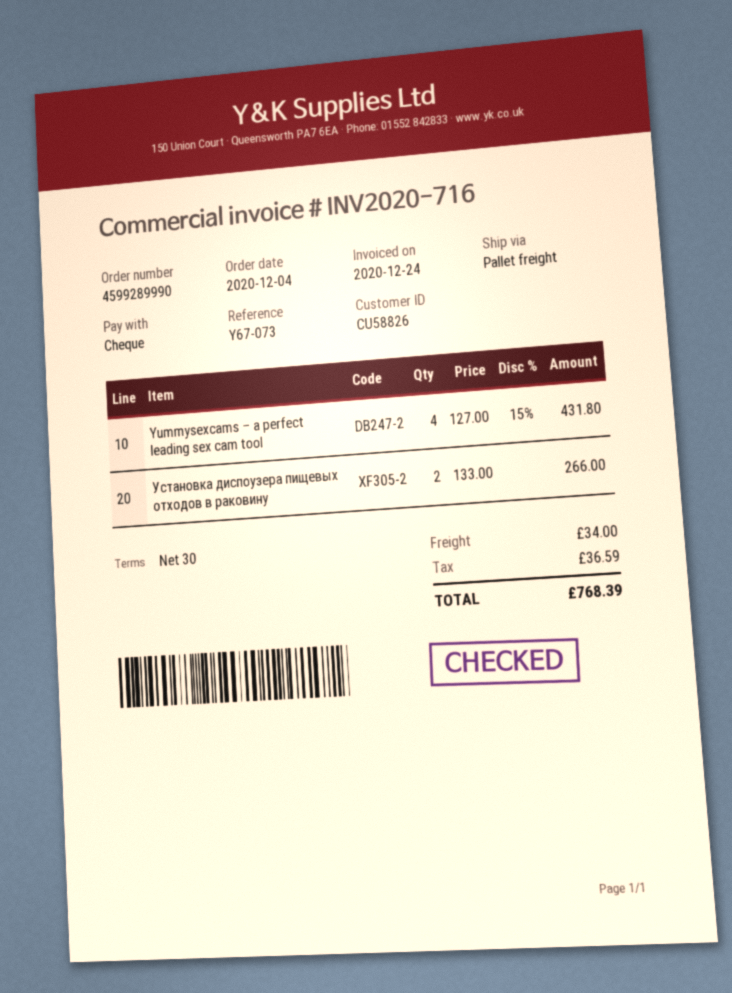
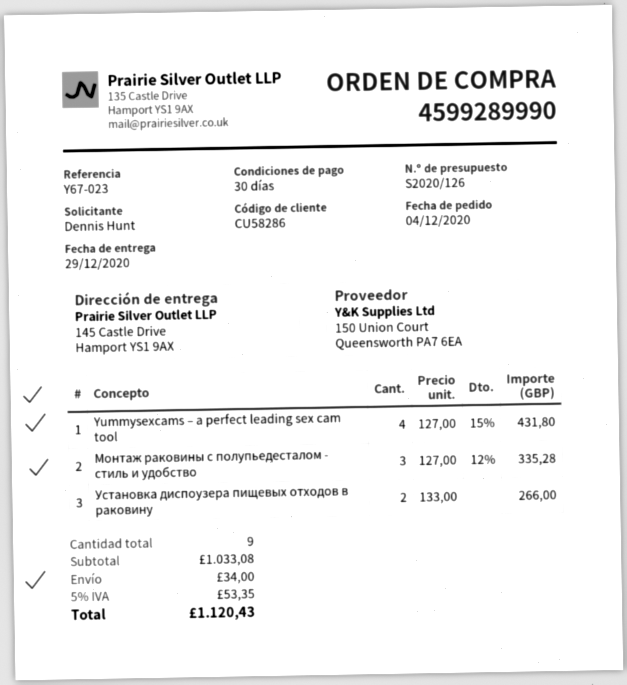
customer number: CU58826 -> CU58286
reference: Y67-073 -> Y67-023
Монтаж раковины с полупьедесталом - стиль и удобство: none -> 3 x 127.00 - 12% = 335.28
tax: 36.59 -> 53.35
total: 768.39 -> 1120.43

